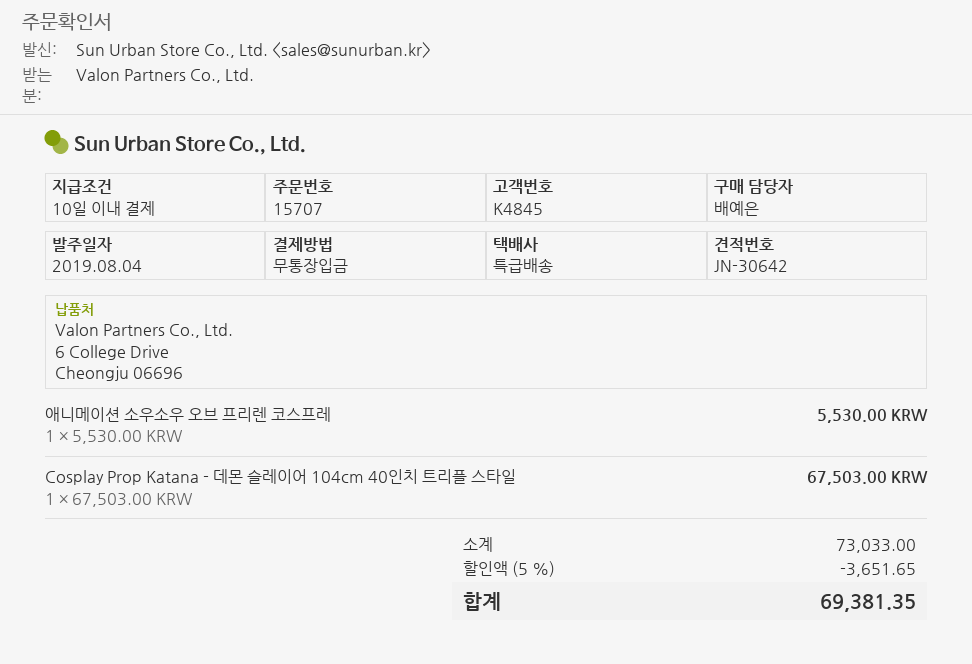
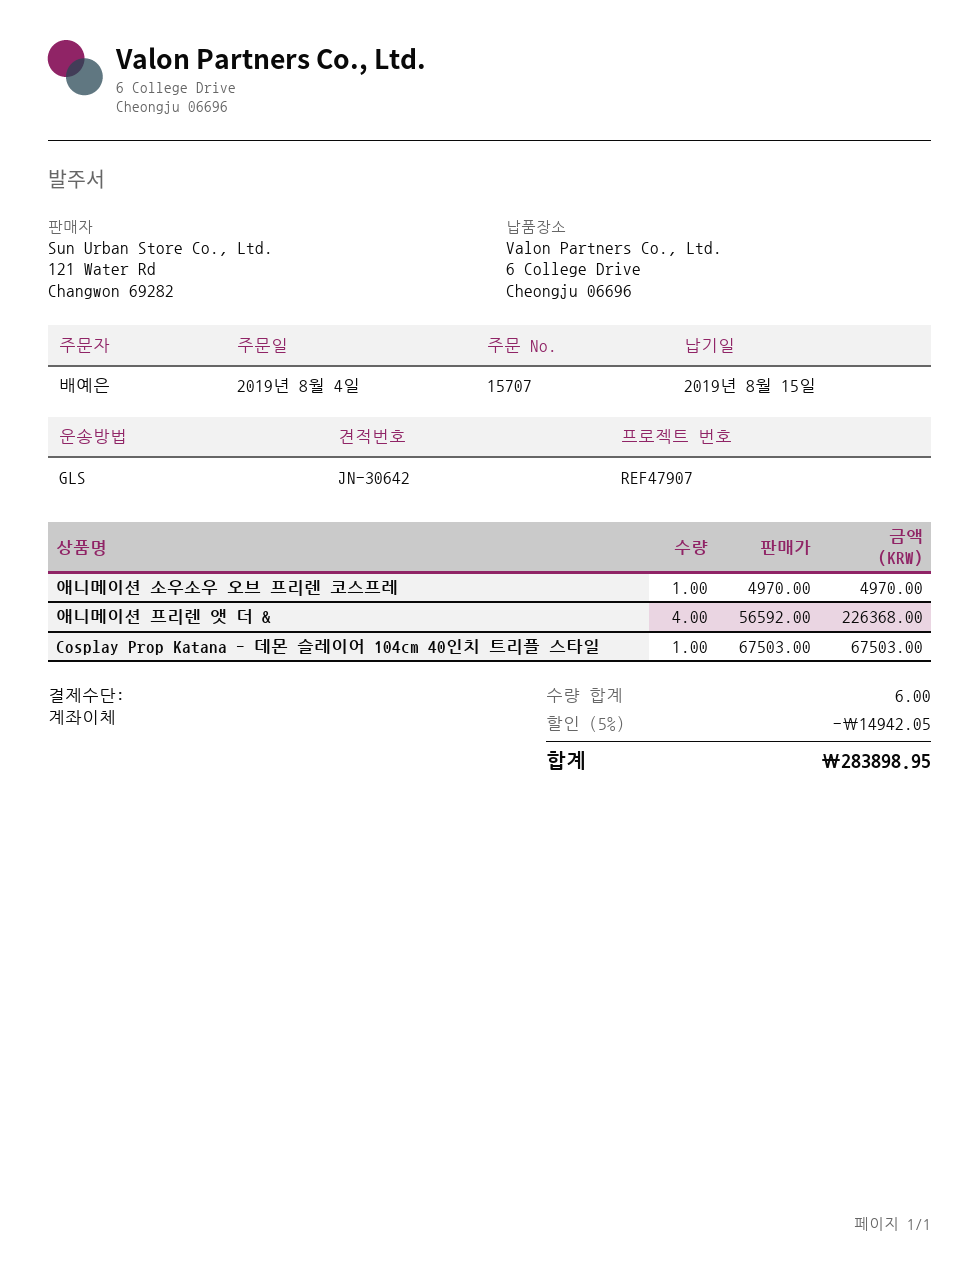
shipping method: express -> GLS
애니메이션 소우소우 오브 프리렌 코스프레: 1 x 5530.00 = 5530.00 -> 1 x 4970.00 = 4970.00
애니메이션 프리렌 앳 더 &: none -> 4 x 56592.00 = 226368.00
discount: 5% = 3651.65 -> 5% = 14942.05
total: 69381.35 -> 283898.95

